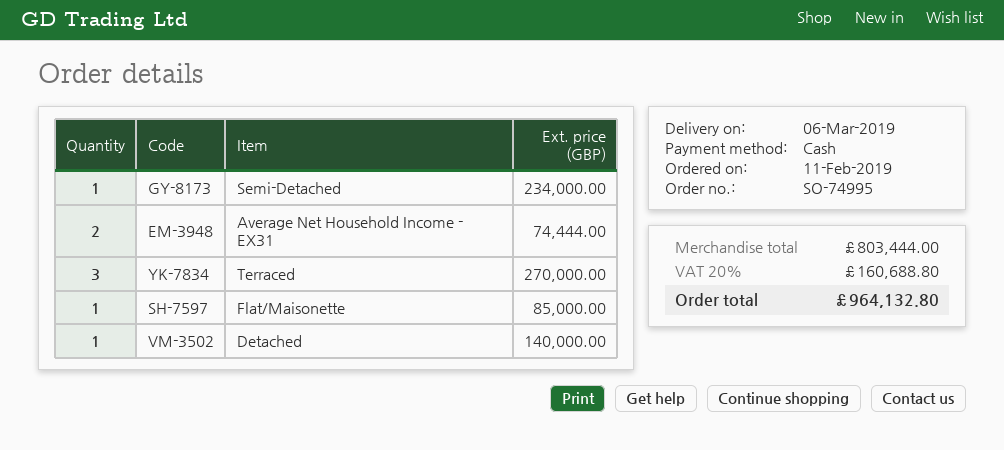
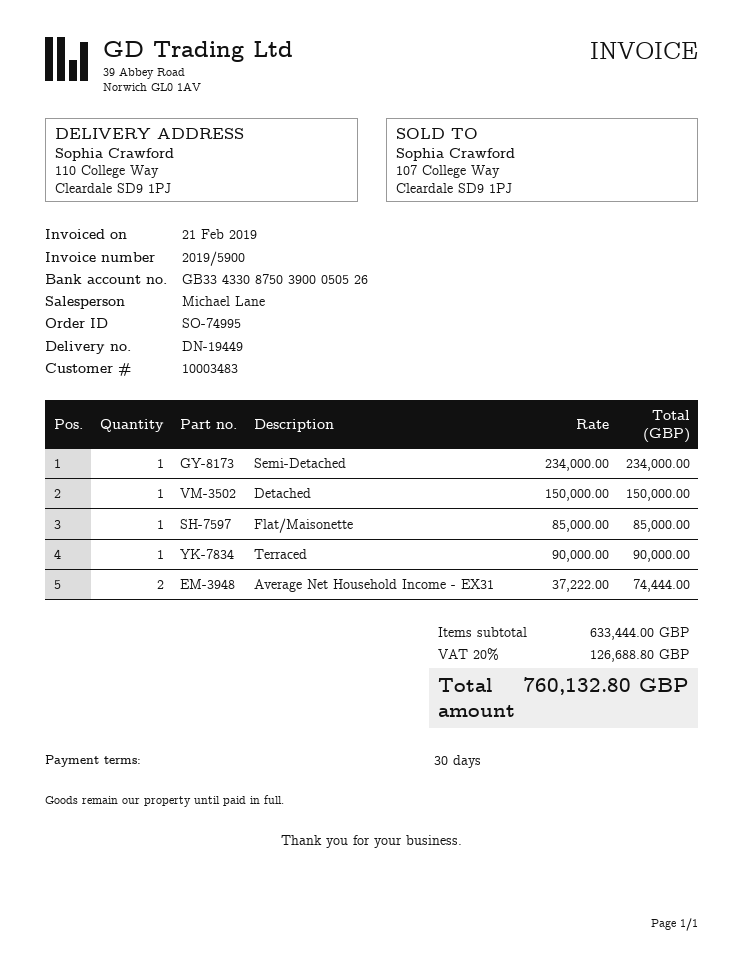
Terraced: 3 for 270000.00 -> 1 for 90000.00
Detached: 1 for 140000.00 -> 1 for 150000.00
subtotal: 803444.00 -> 633444.00
tax: 20% = 160688.80 -> 20% = 126688.80
total: 964132.80 -> 760132.80

